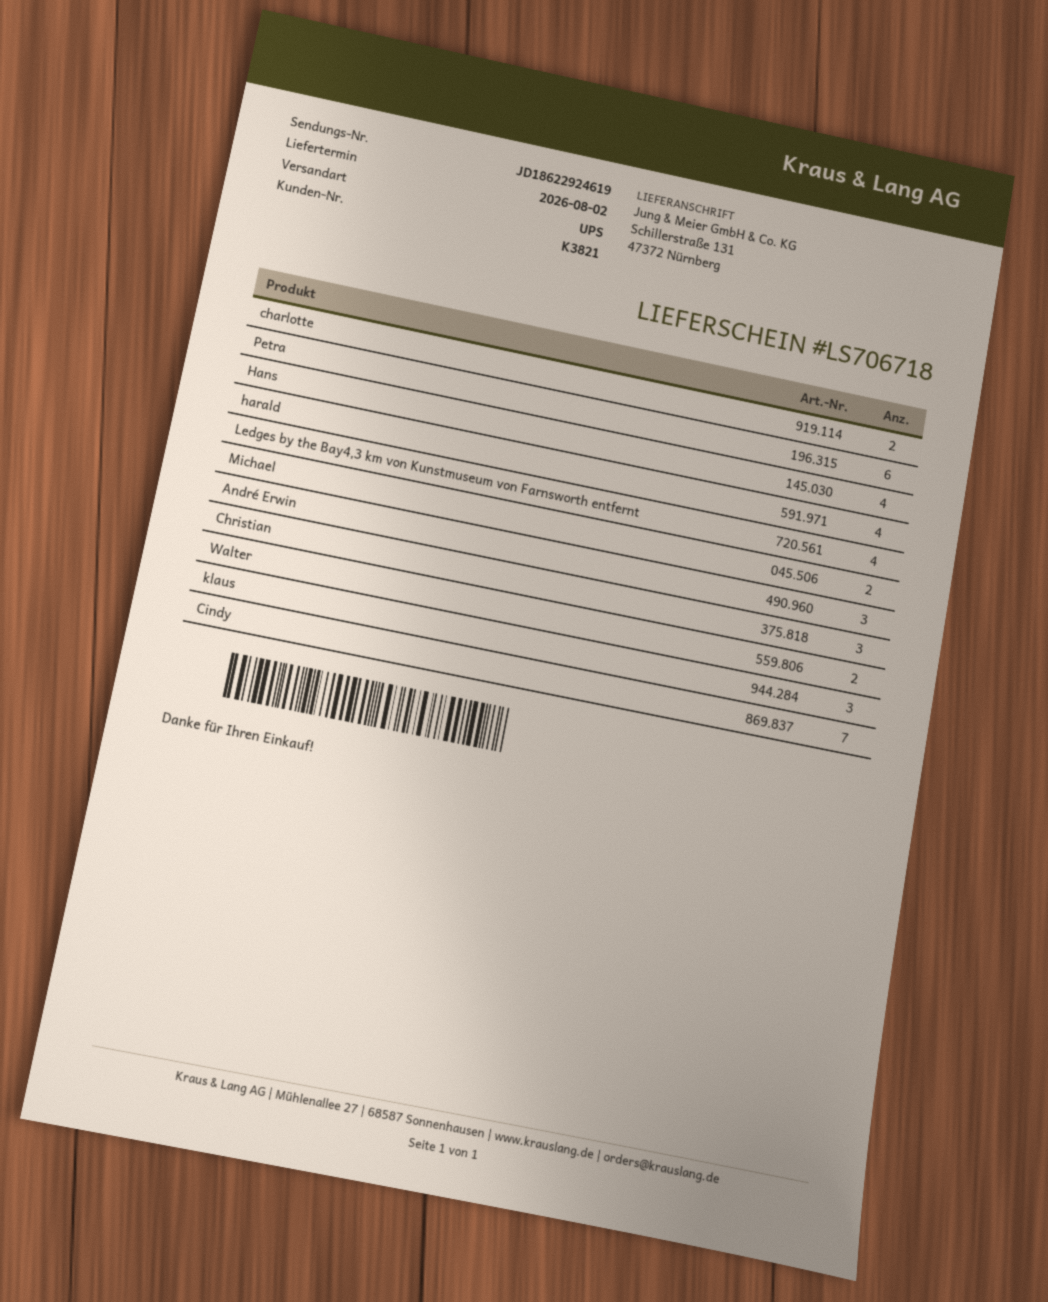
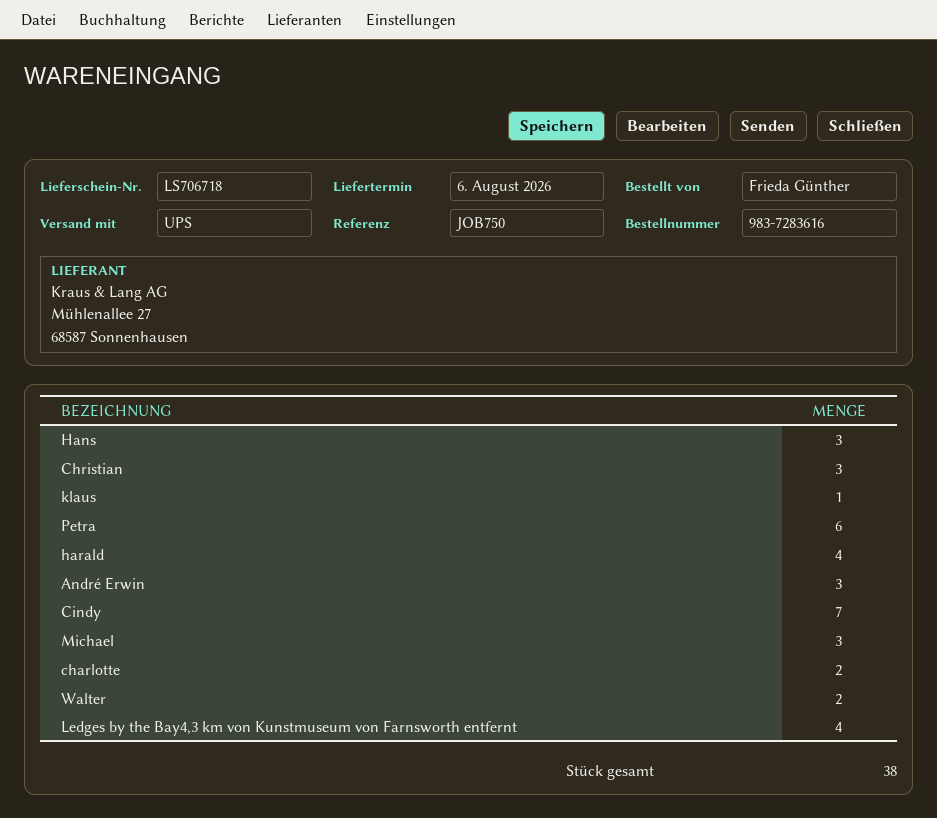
delivery date: 2026-08-02 -> 2026-08-06
Hans: 4 -> 3
Michael: 2 -> 3
klaus: 3 -> 1

